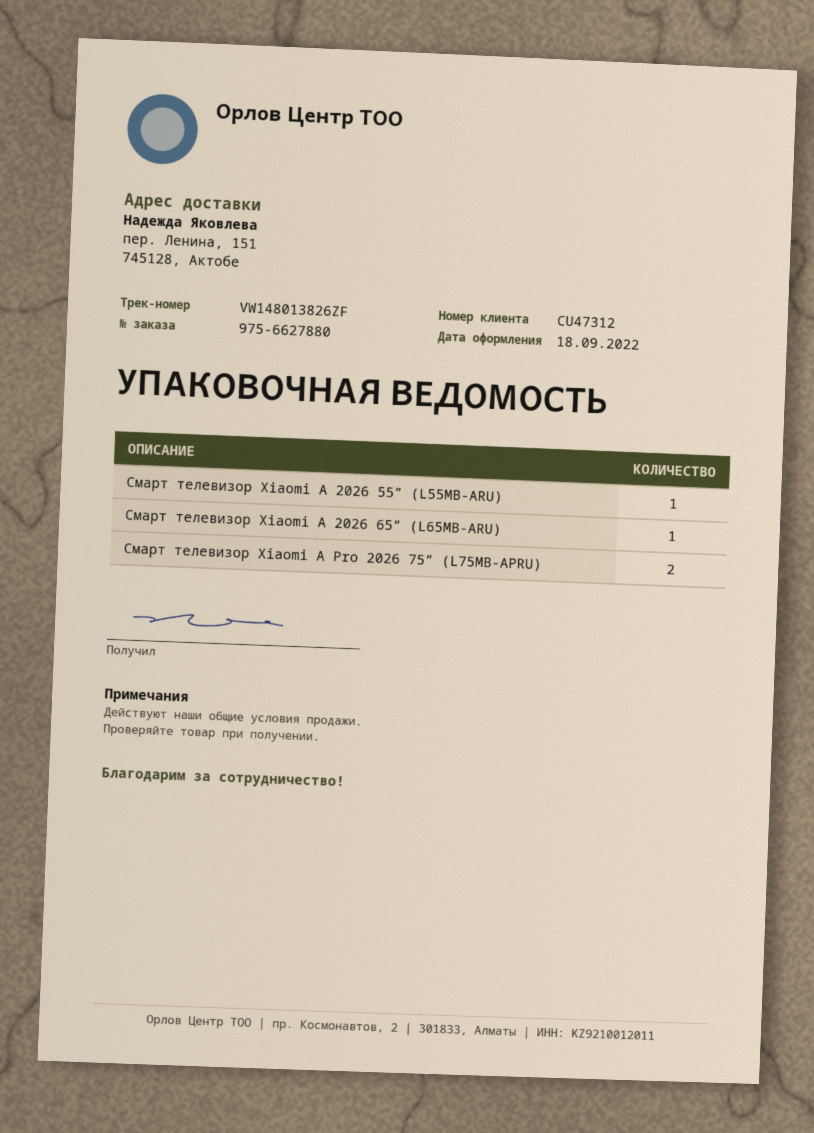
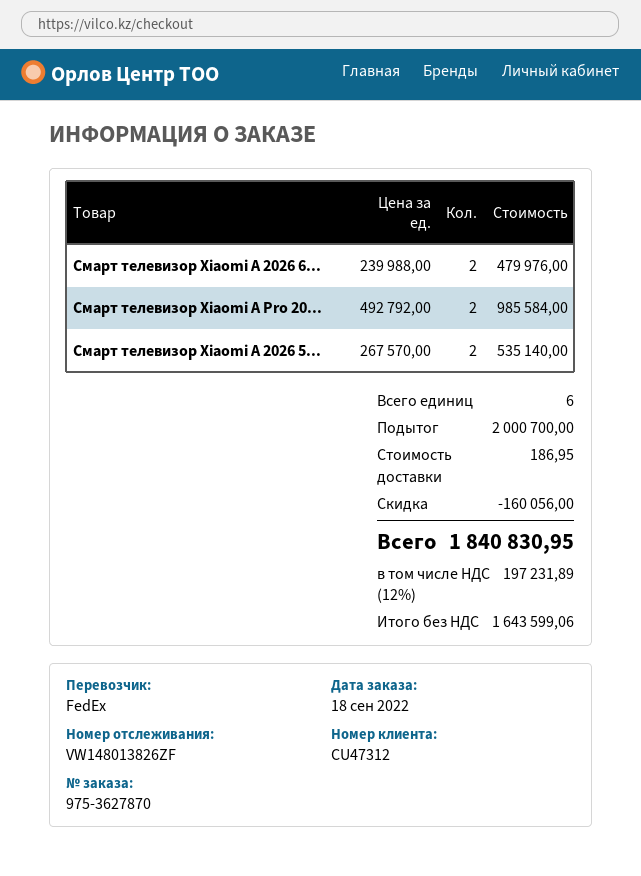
order number: 975-6627880 -> 975-3627870
Смарт телевизор Xiaomi A 2026 55” (L55MB-ARU): 1 -> 2
Смарт телевизор Xiaomi A 2026 65” (L65MB-ARU): 1 -> 2

